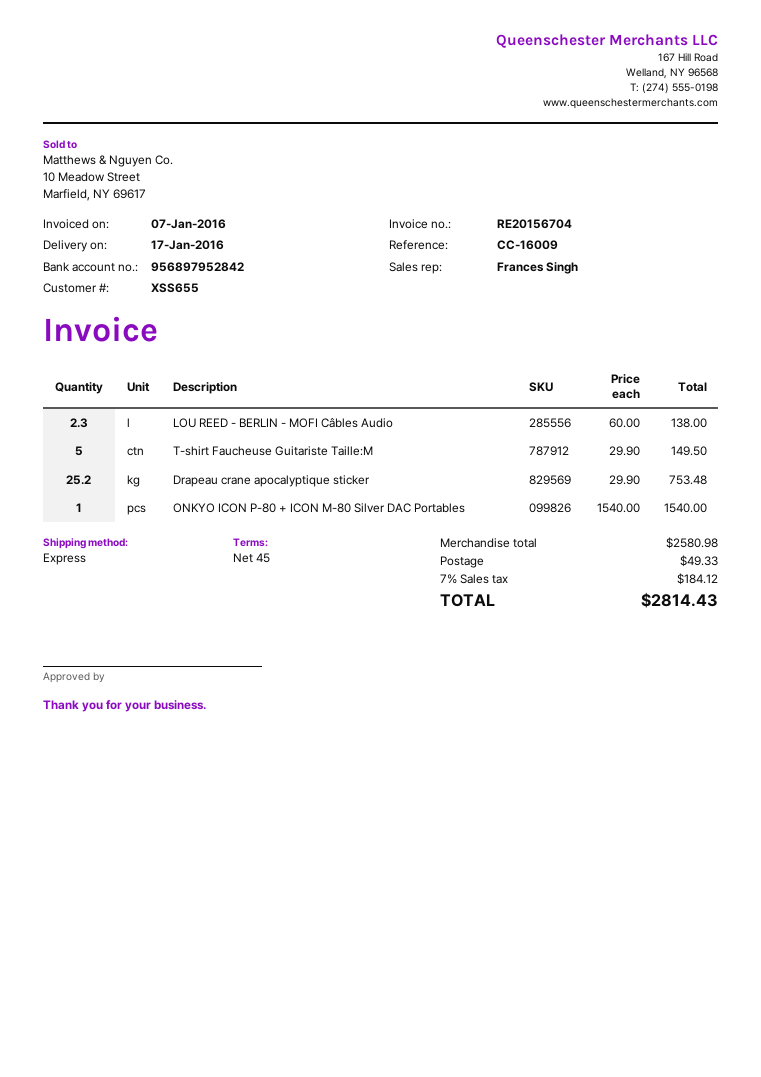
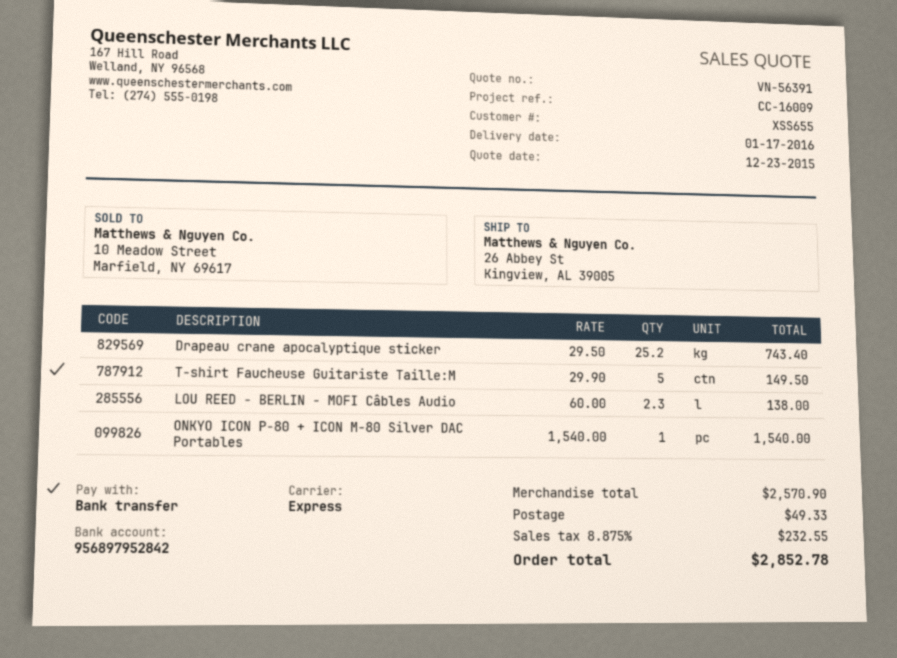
Drapeau crane apocalyptique sticker: 25.2 x 29.90 = 753.48 -> 25.2 x 29.50 = 743.40
subtotal: 2580.98 -> 2570.90
tax: 7% = 184.12 -> 8.875% = 232.55
total: 2814.43 -> 2852.78

